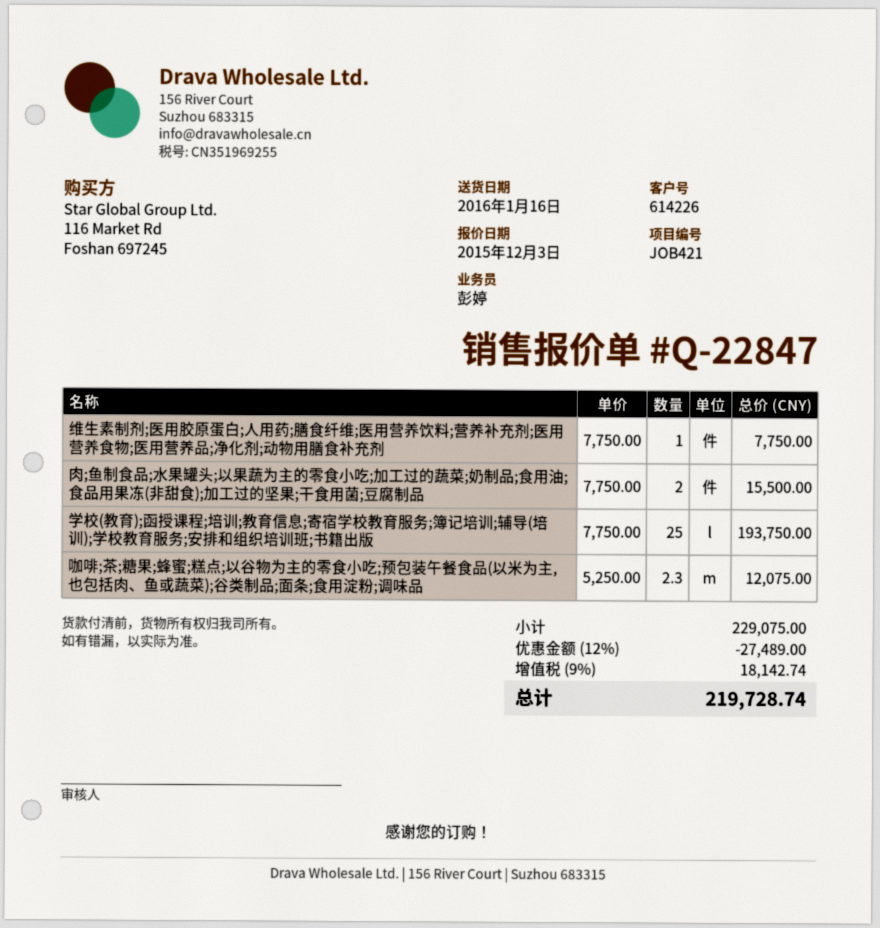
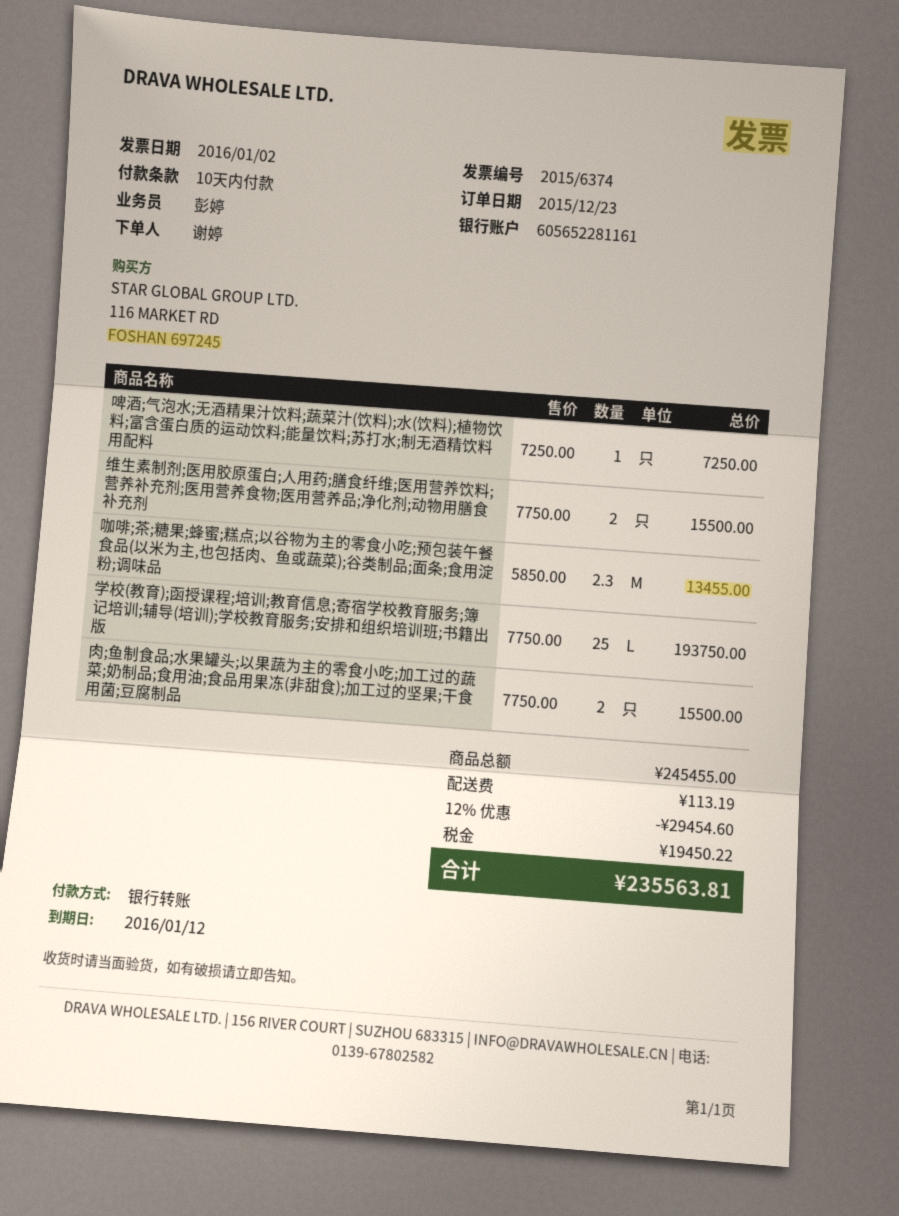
维生素制剂;医用胶原蛋白;人用药;膳食纤维;医用营养饮料;营养补充剂;医用营养食物;医用营养品;净化剂;动物用膳食补充剂: 1 x 7750.00 = 7750.00 -> 2 x 7750.00 = 15500.00
咖啡;茶;糖果;蜂蜜;糕点;以谷物为主的零食小吃;预包装午餐食品(以米为主,也包括肉、鱼或蔬菜);谷类制品;面条;食用淀粉;调味品: 2.3 x 5250.00 = 12075.00 -> 2.3 x 5850.00 = 13455.00
啤酒;气泡水;无酒精果汁饮料;蔬菜汁(饮料);水(饮料);植物饮料;富含蛋白质的运动饮料;能量饮料;苏打水;制无酒精饮料用配料: none -> 1 x 7250.00 = 7250.00
subtotal: 229075.00 -> 245455.00
discount: 12% = 27489.00 -> 12% = 29454.60
shipping: none -> 113.19
tax: 18142.74 -> 19450.22
total: 219728.74 -> 235563.81

